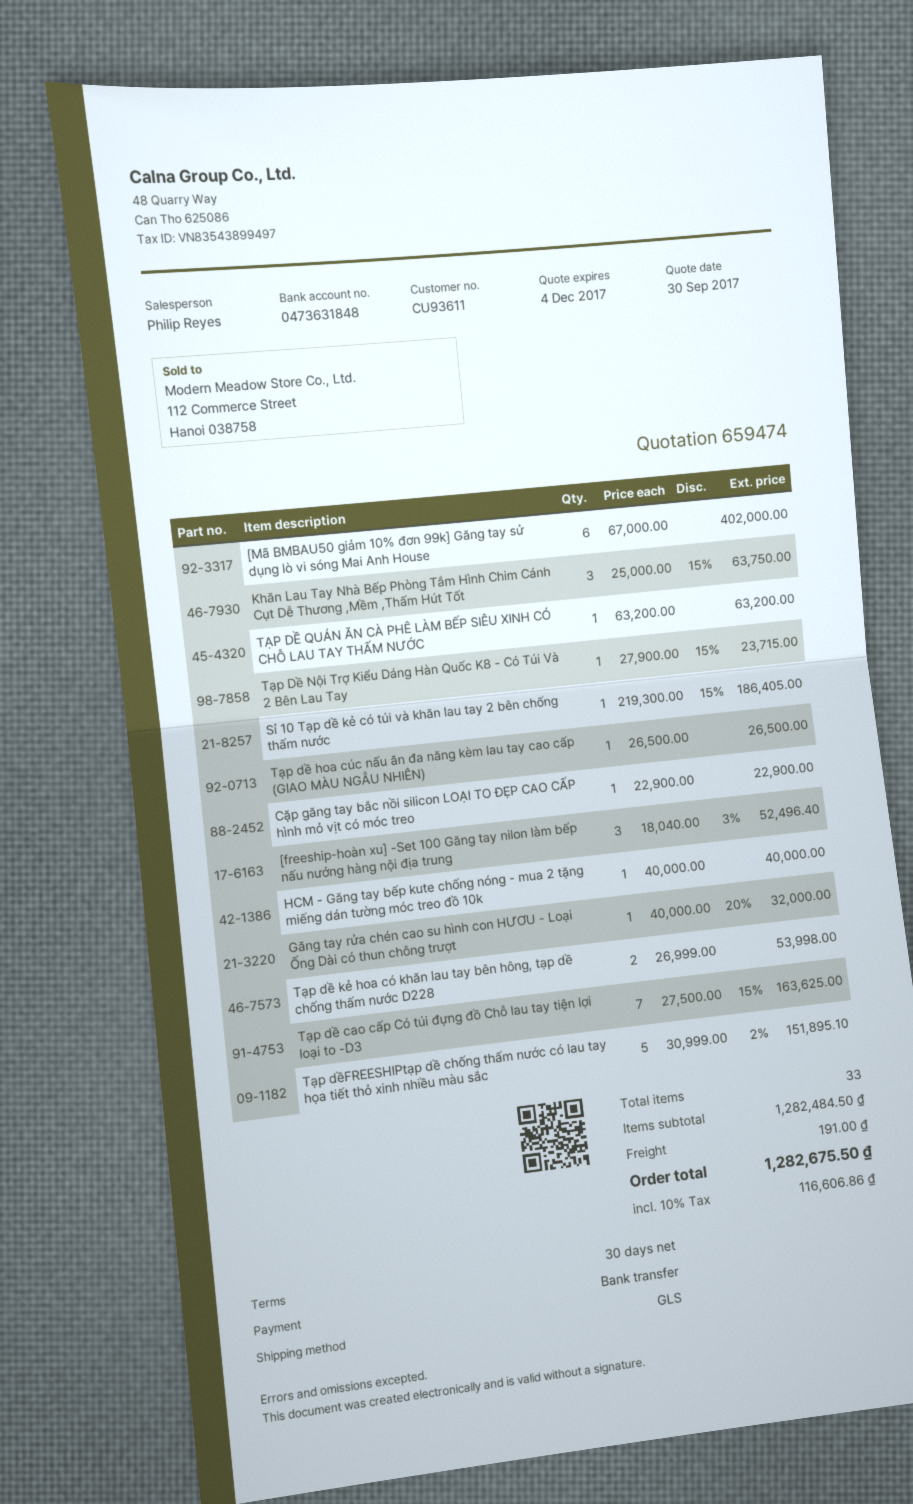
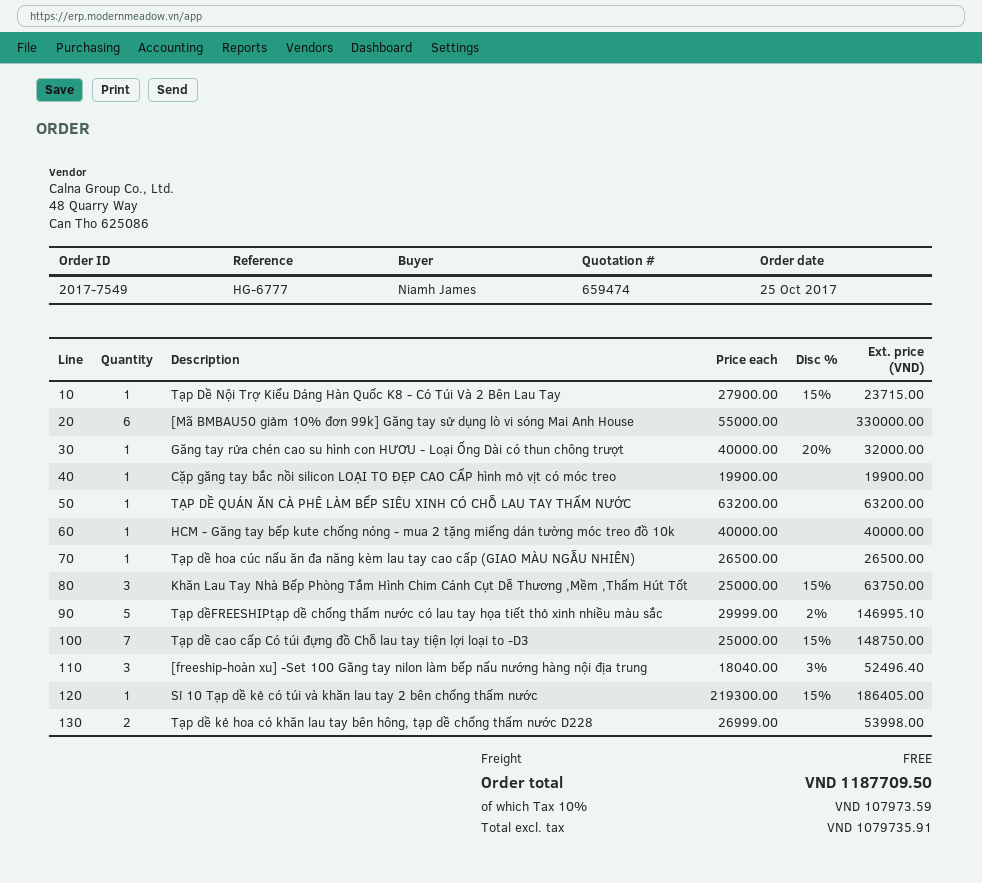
[Mã BMBAU50 giảm 10% đơn 99k] Găng tay sử dụng lò vi sóng Mai Anh House: 6 x 67000.00 = 402000.00 -> 6 x 55000.00 = 330000.00
Cặp găng tay bắc nồi silicon LOẠI TO ĐẸP CAO CẤP hình mỏ vịt có móc treo: 1 x 22900.00 = 22900.00 -> 1 x 19900.00 = 19900.00
Tạp dề cao cấp Có túi đựng đồ Chỗ lau tay tiện lợi loại to -D3: 7 x 27500.00 - 15% = 163625.00 -> 7 x 25000.00 - 15% = 148750.00
Tạp dềFREESHIPtạp dề chống thấm nước có lau tay họa tiết thỏ xinh nhiều màu sắc: 5 x 30999.00 - 2% = 151895.10 -> 5 x 29999.00 - 2% = 146995.10
shipping: 191.00 -> 0.00
tax: 10% = 116606.86 -> 10% = 107973.59
total: 1282675.50 -> 1187709.50

